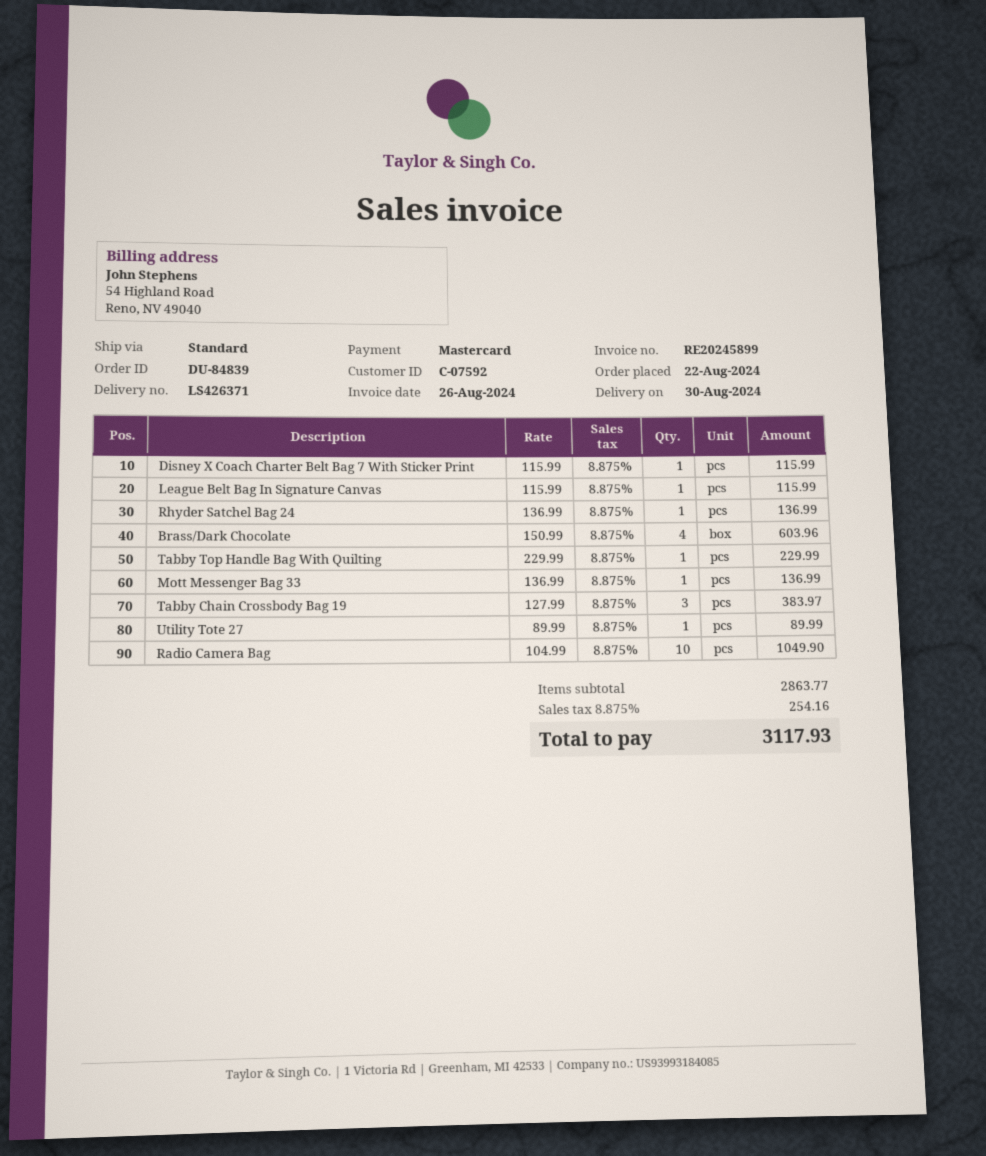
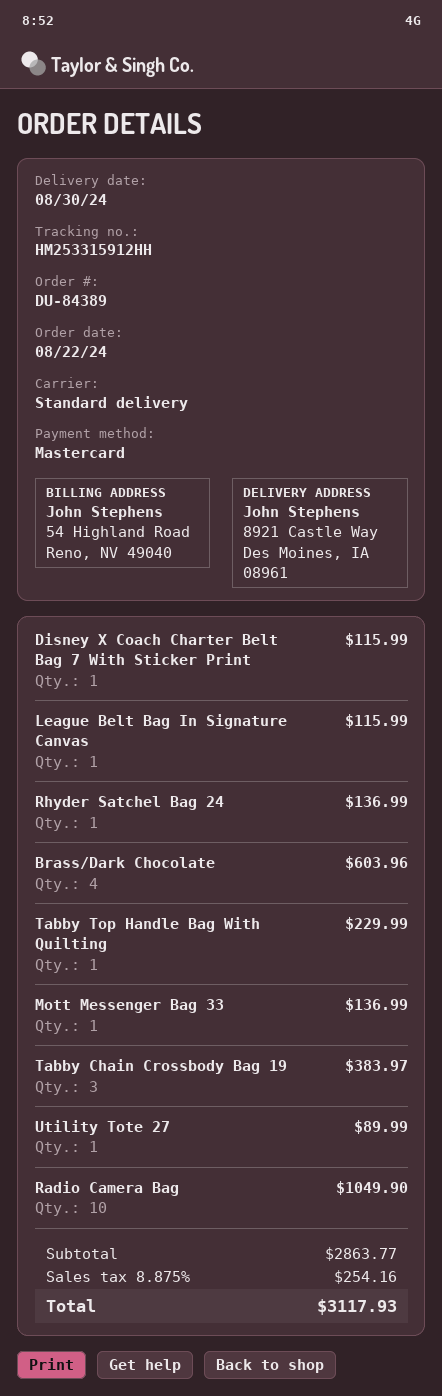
order number: DU-84839 -> DU-84389

